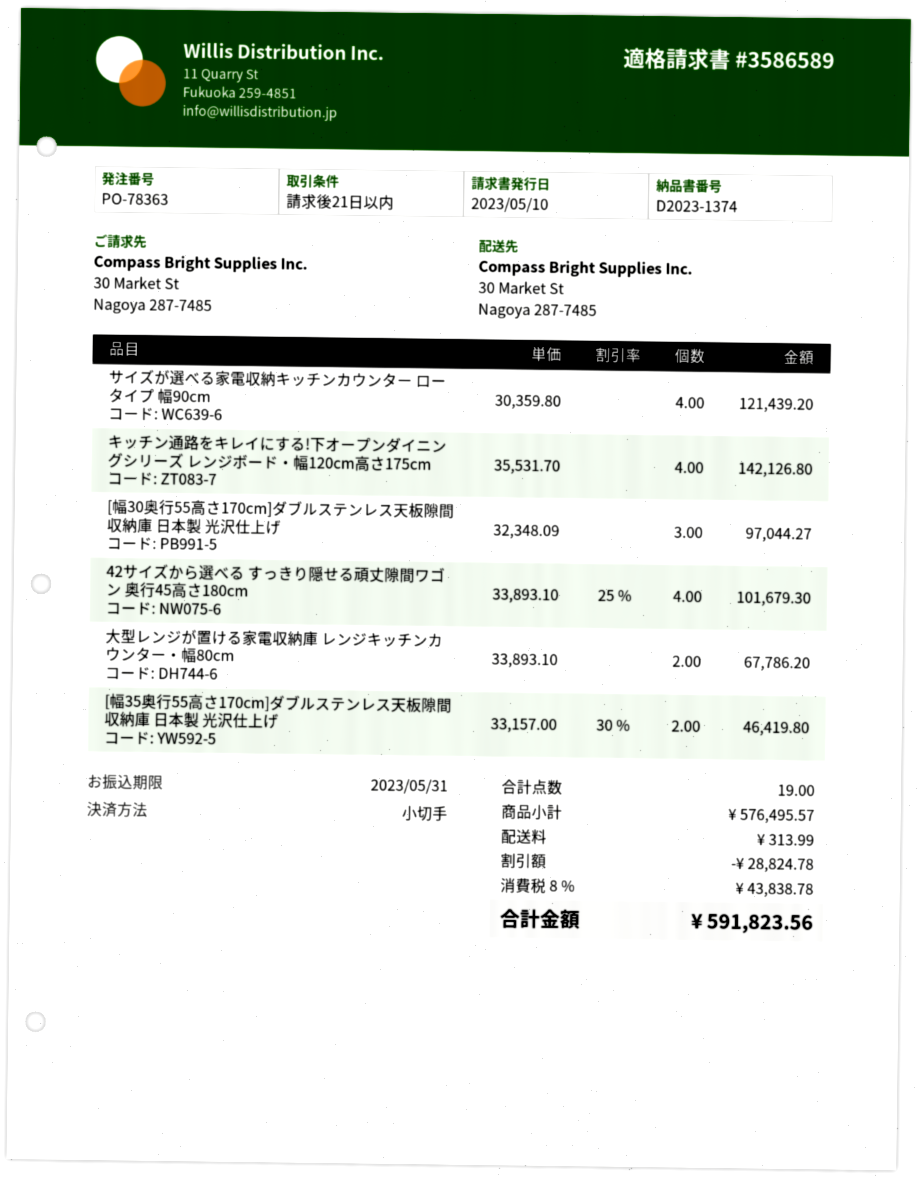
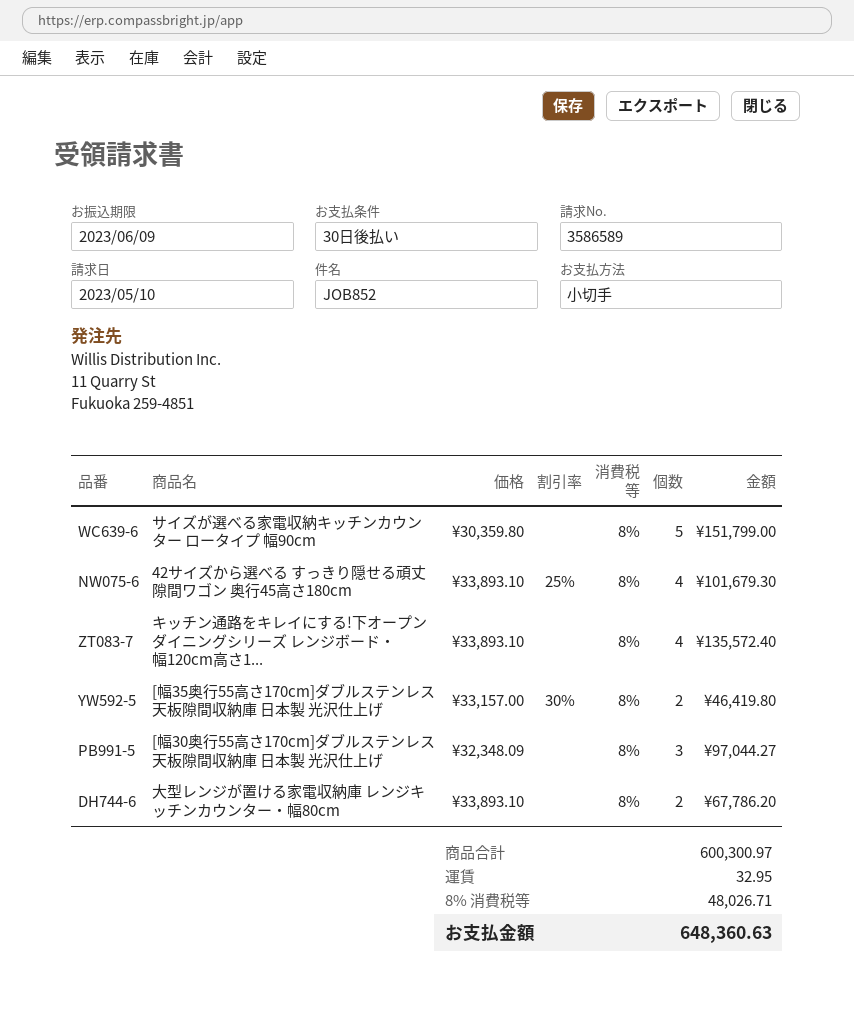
payment terms: 21 days -> 30 days
due date: 2023-05-31 -> 2023-06-09
サイズが選べる家電収納キッチンカウンター ロータイプ 幅90cm: 4 x 30359.80 = 121439.20 -> 5 x 30359.80 = 151799.00
キッチン通路をキレイにする!下オープンダイニングシリーズ レンジボード・幅120cm高さ175cm: 4 x 35531.70 = 142126.80 -> 4 x 33893.10 = 135572.40
subtotal: 576495.57 -> 600300.97
discount: 28824.78 -> none
shipping: 313.99 -> 32.95
tax: 8% = 43838.78 -> 8% = 48026.71
total: 591823.56 -> 648360.63

